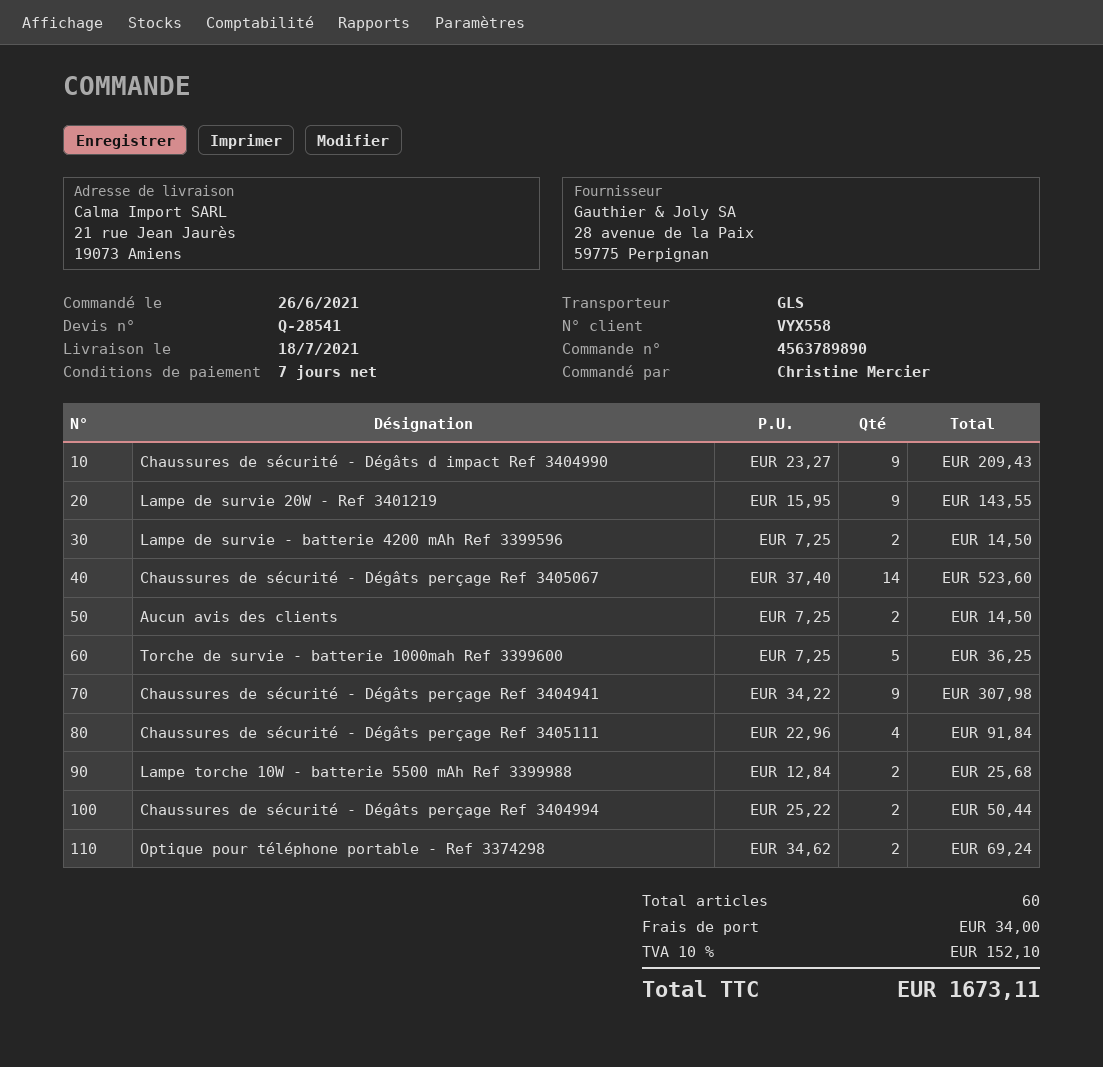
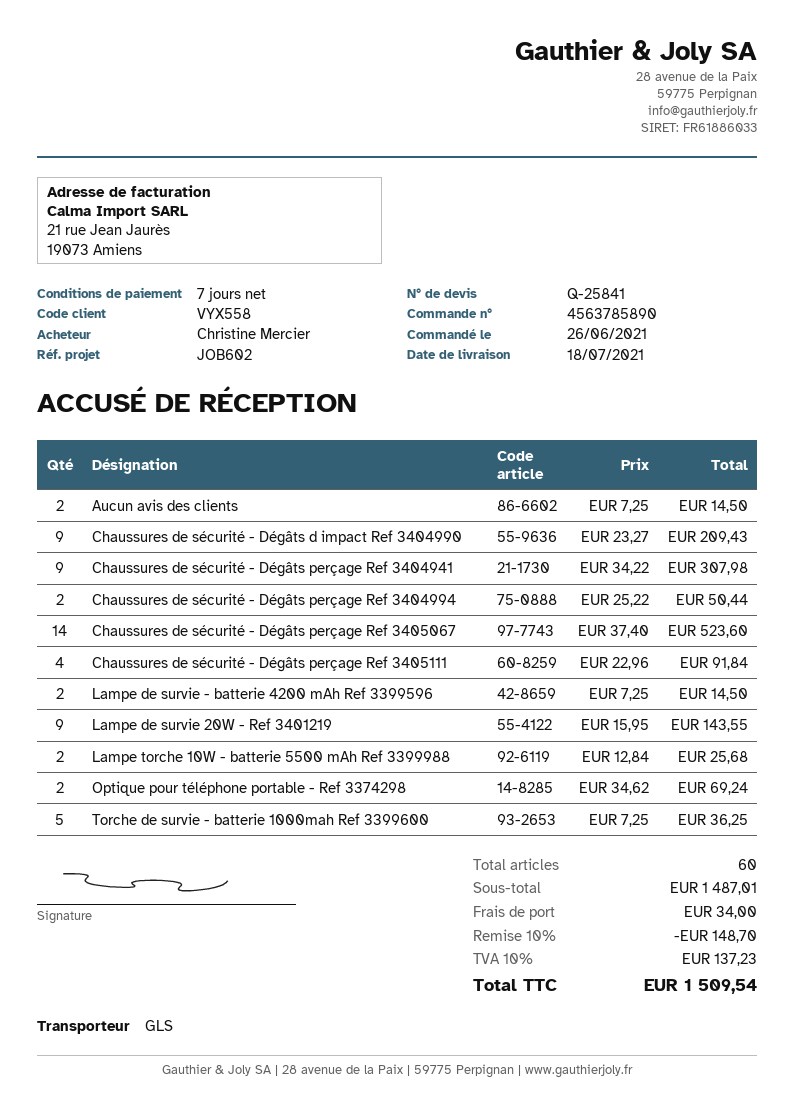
quote number: Q-28541 -> Q-25841
order number: 4563789890 -> 4563785890
discount: none -> 10% = 148.70
tax: 10% = 152.10 -> 10% = 137.23
total: 1673.11 -> 1509.54

